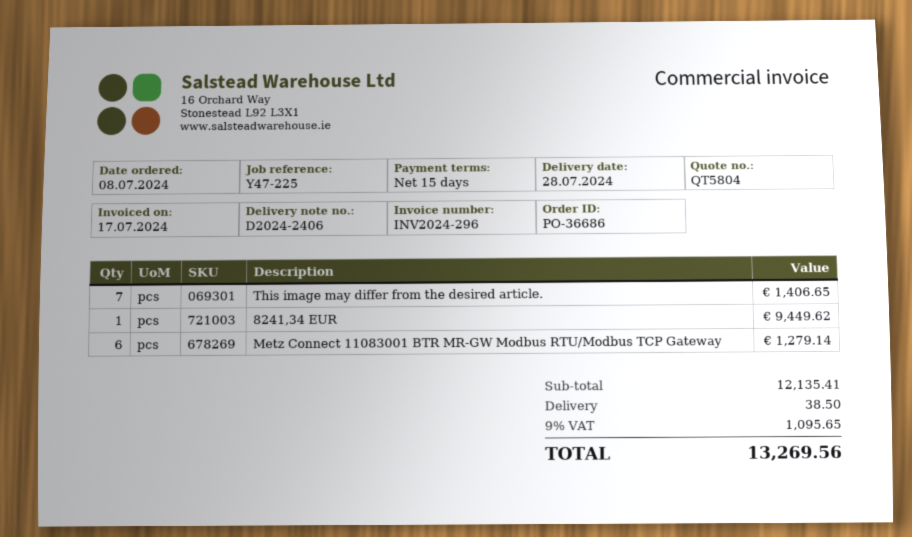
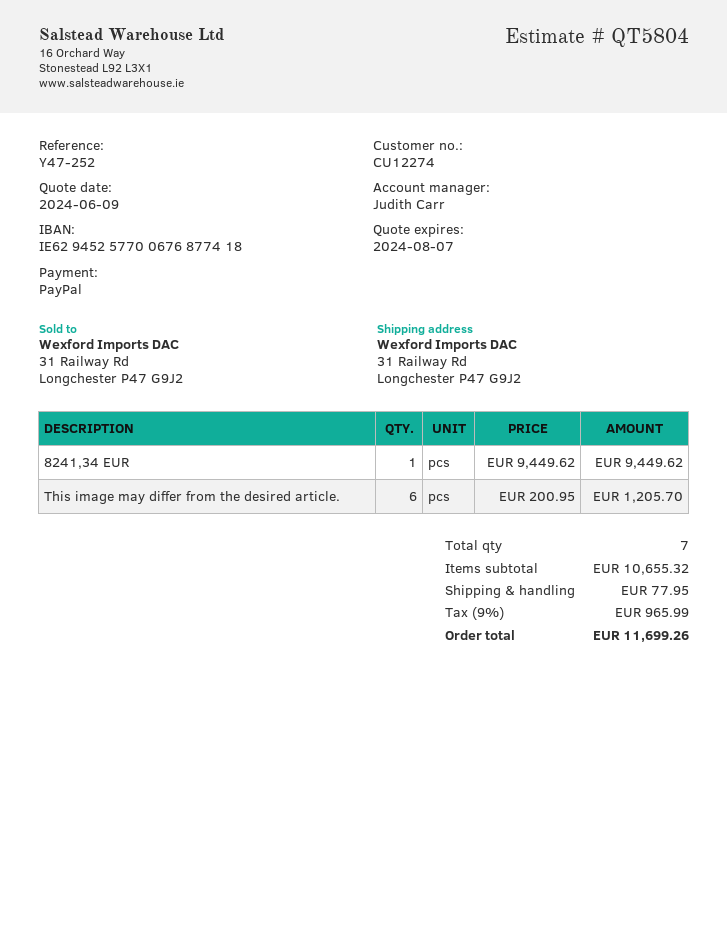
reference: Y47-225 -> Y47-252
This image may differ from the desired article.: 7 for 1406.65 -> 6 for 1205.70
Metz Connect 11083001 BTR MR-GW Modbus RTU/Modbus TCP Gateway: 6 for 1279.14 -> none
subtotal: 12135.41 -> 10655.32
shipping: 38.50 -> 77.95
tax: 9% = 1095.65 -> 9% = 965.99
total: 13269.56 -> 11699.26

